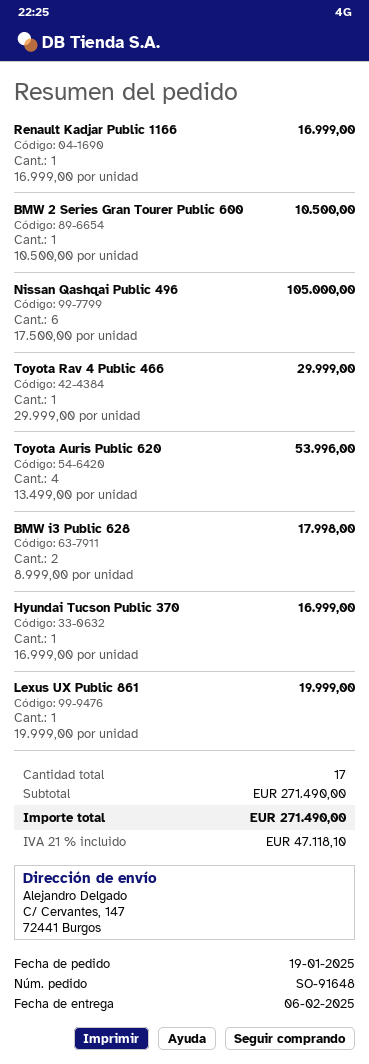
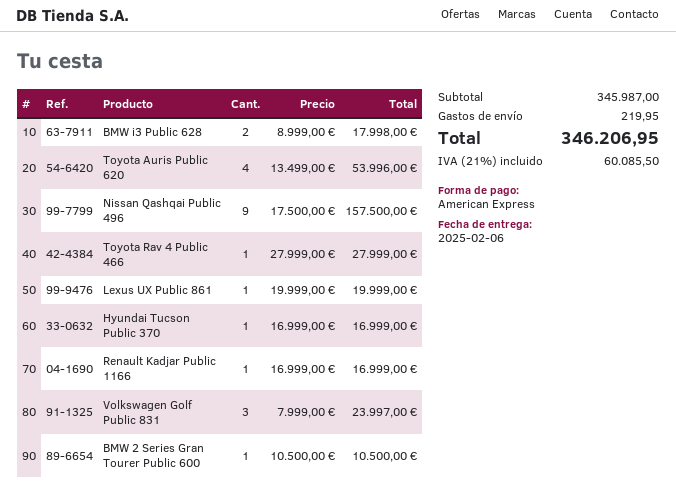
Nissan Qashqai Public 496: 6 x 17500.00 = 105000.00 -> 9 x 17500.00 = 157500.00
Toyota Rav 4 Public 466: 1 x 29999.00 = 29999.00 -> 1 x 27999.00 = 27999.00
Volkswagen Golf Public 831: none -> 3 x 7999.00 = 23997.00
subtotal: 271490.00 -> 345987.00
shipping: none -> 219.95
tax: 21% = 47118.10 -> 21% = 60085.50
total: 271490.00 -> 346206.95

